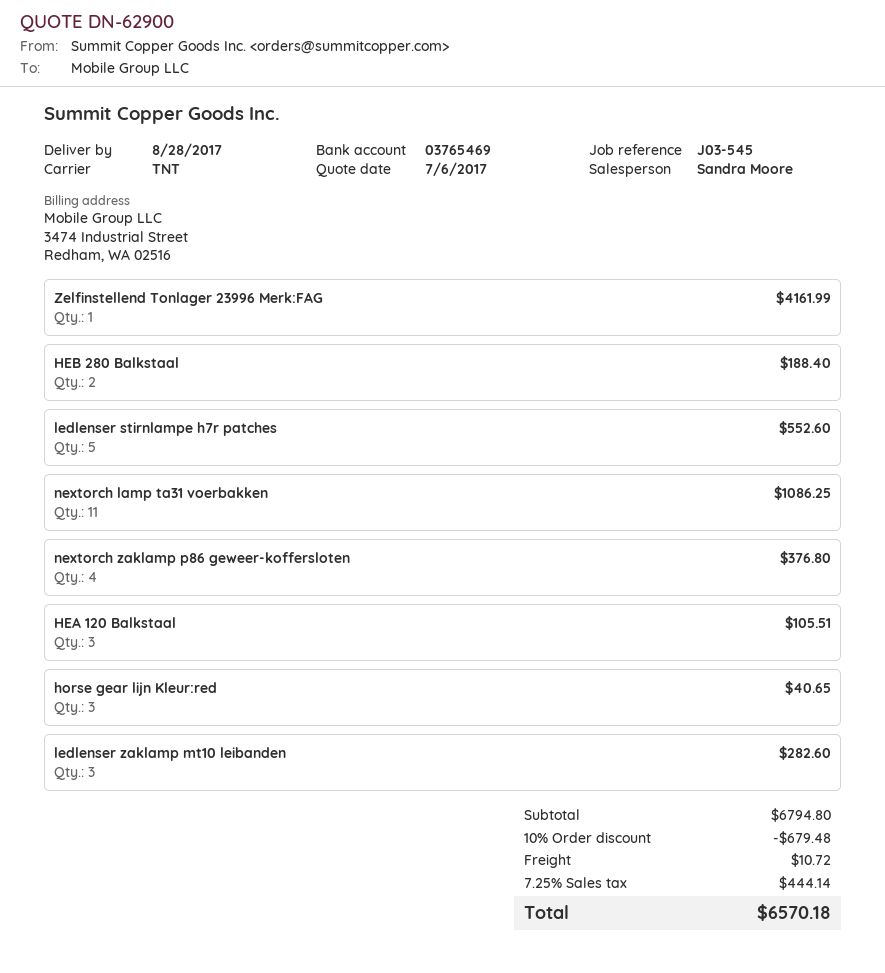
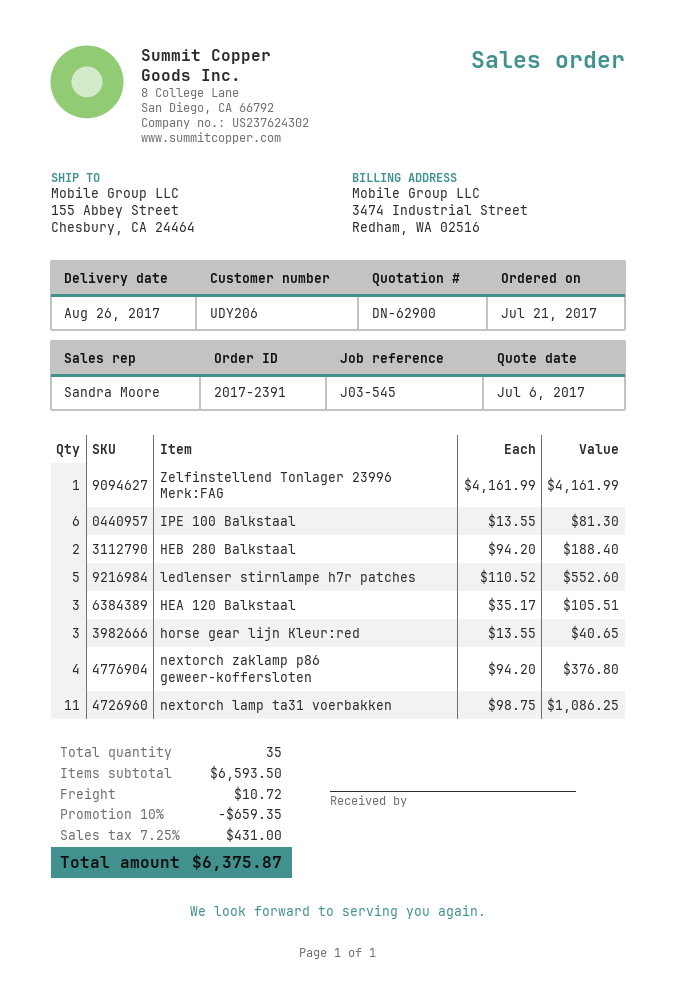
delivery date: 2017-08-28 -> 2017-08-26
ledlenser zaklamp mt10 leibanden: 3 for 282.60 -> none
IPE 100 Balkstaal: none -> 6 for 81.30
subtotal: 6794.80 -> 6593.50
discount: 10% = 679.48 -> 10% = 659.35
tax: 7.25% = 444.14 -> 7.25% = 431.00
total: 6570.18 -> 6375.87

